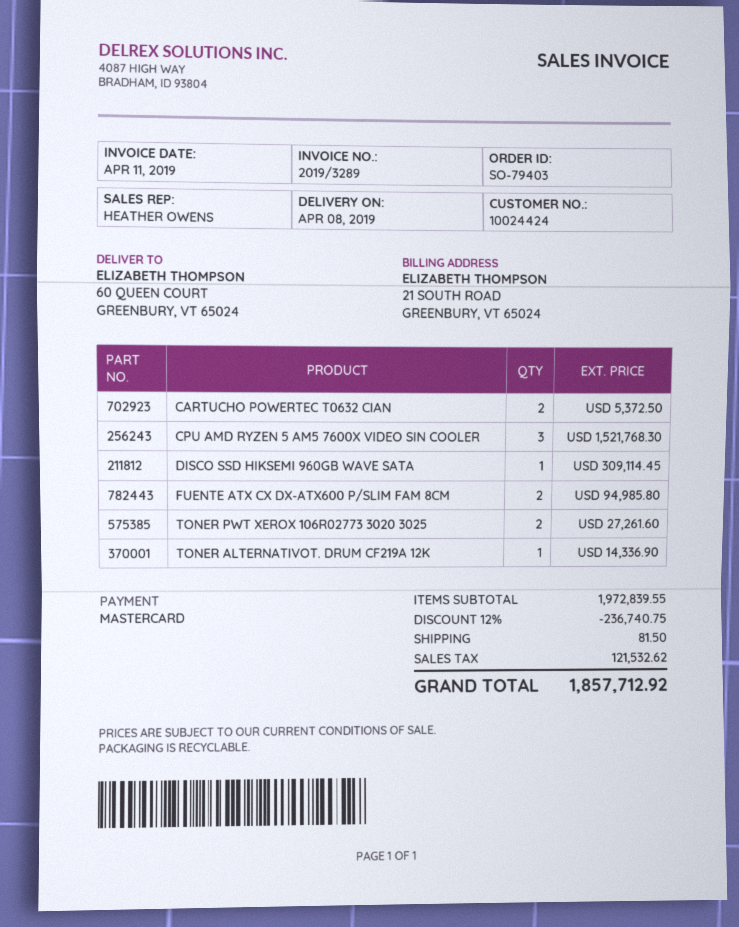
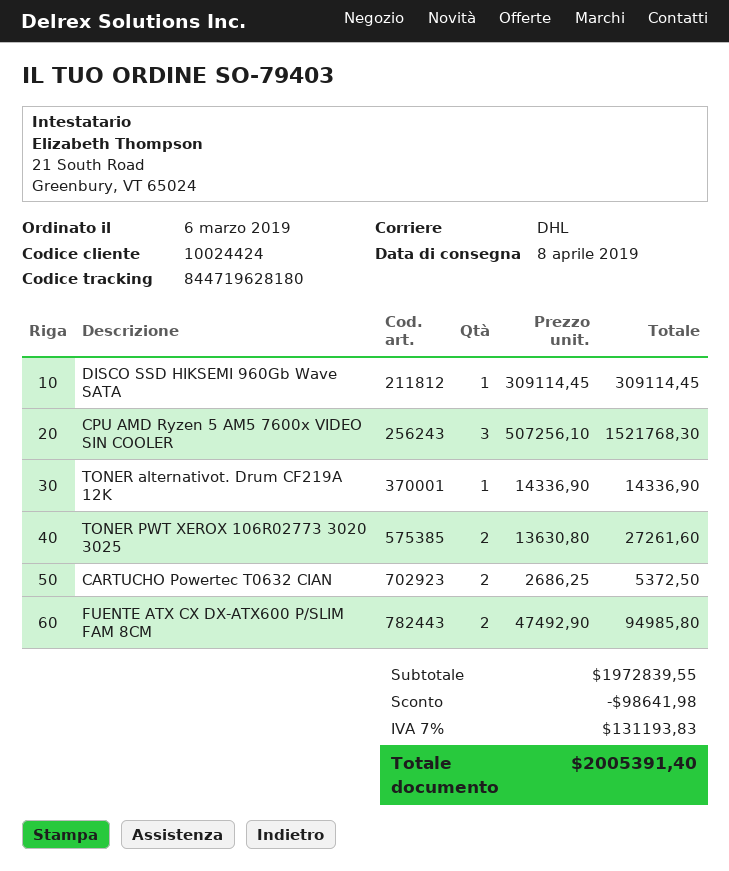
discount: 236740.75 -> 98641.98
shipping: 81.50 -> none
tax: 121532.62 -> 131193.83
total: 1857712.92 -> 2005391.40

